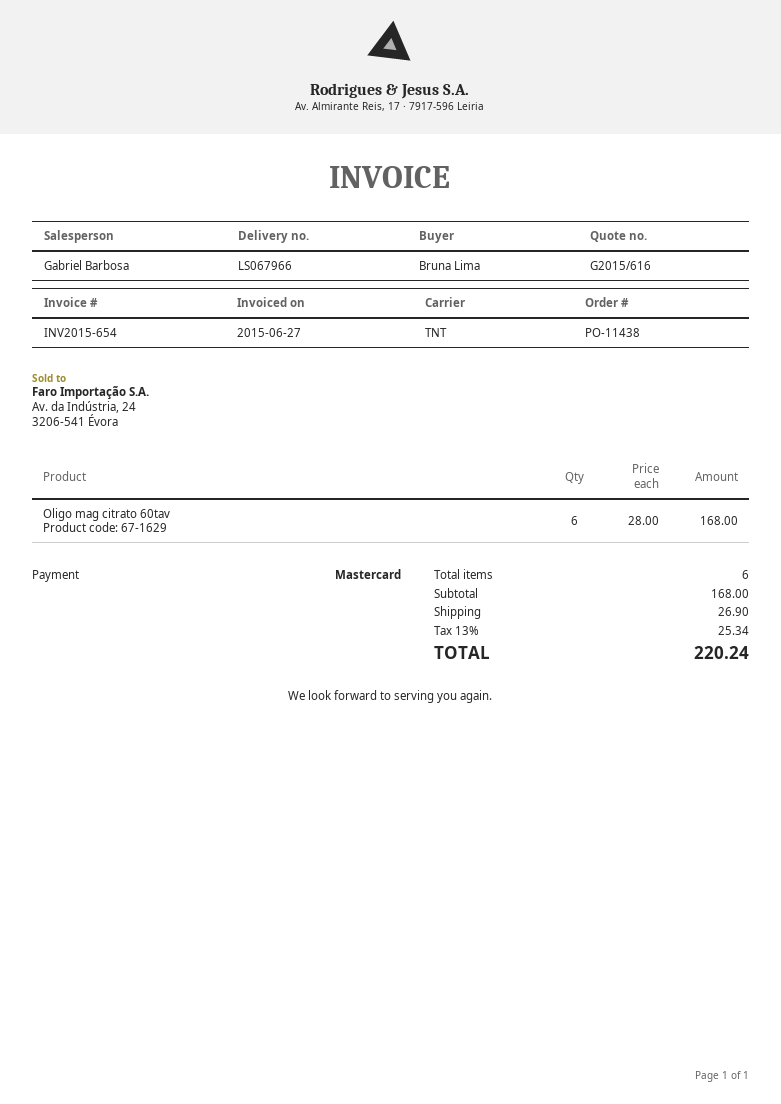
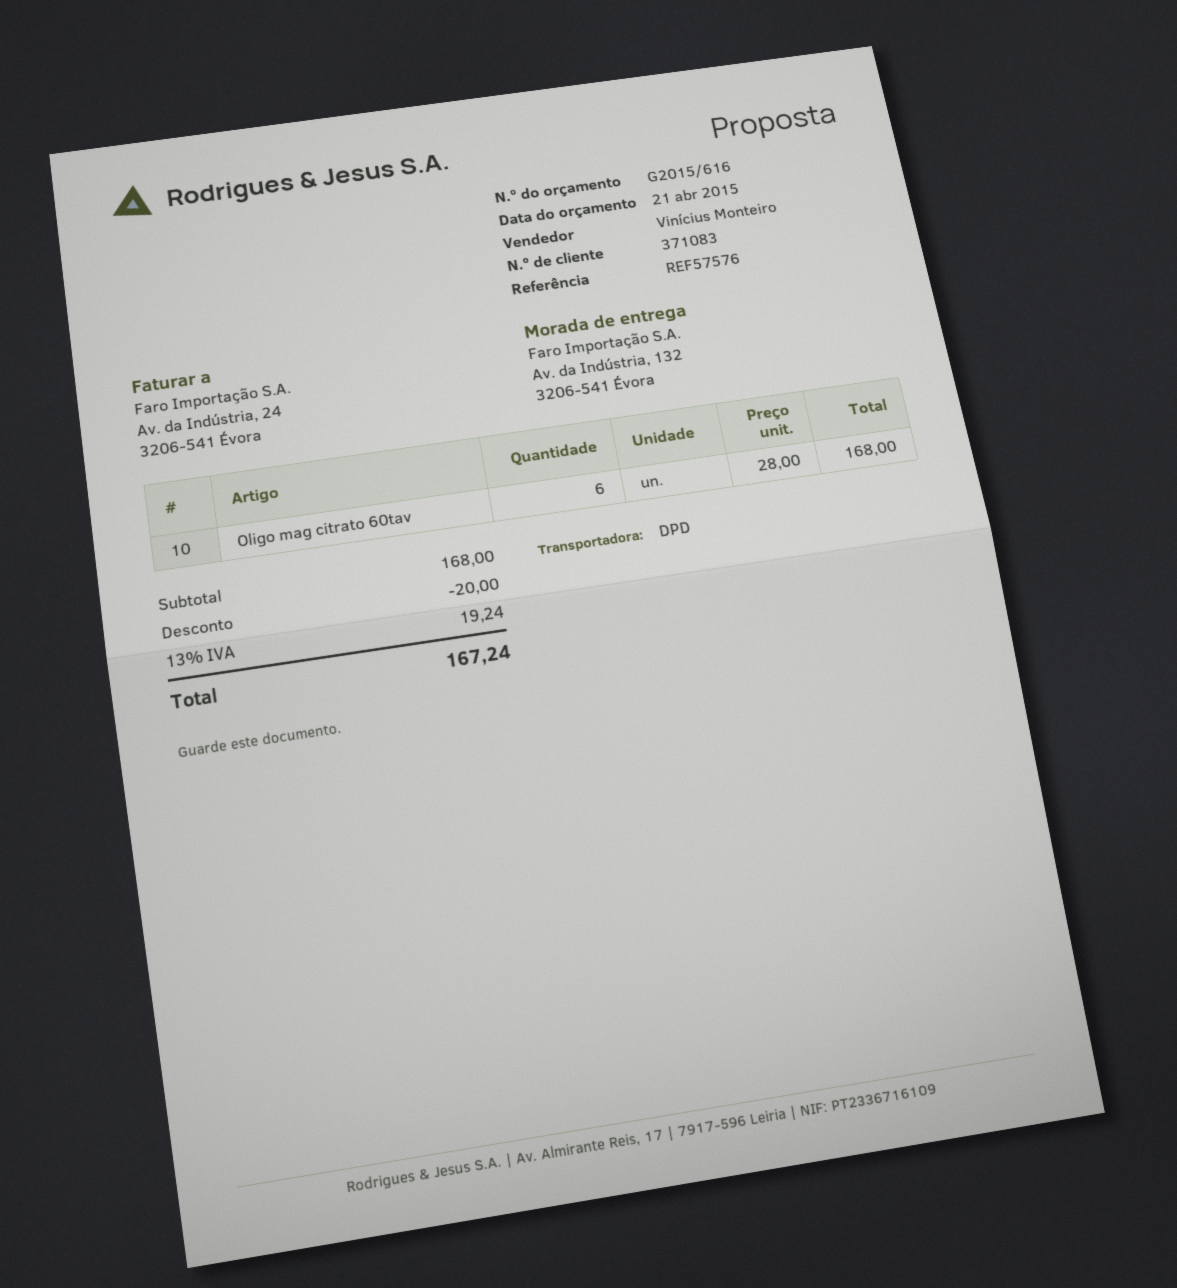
sales rep: Gabriel Barbosa -> Vinícius Monteiro
shipping method: TNT -> DPD
discount: none -> 20.00
shipping: 26.90 -> none
tax: 13% = 25.34 -> 13% = 19.24
total: 220.24 -> 167.24

